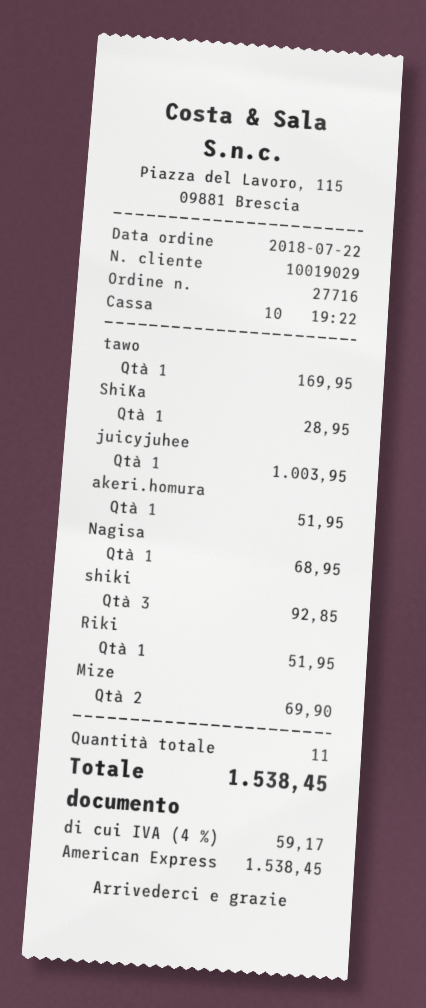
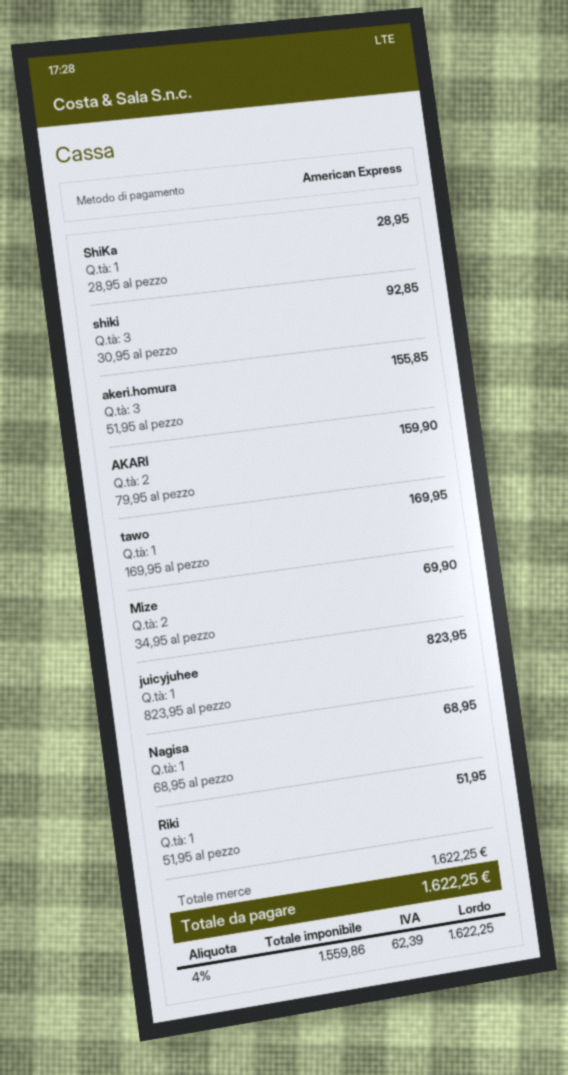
juicyjuhee: 1 for 1003.95 -> 1 for 823.95
akeri.homura: 1 for 51.95 -> 3 for 155.85
AKARI: none -> 2 for 159.90
tax: 4% = 59.17 -> 4% = 62.39
total: 1538.45 -> 1622.25

